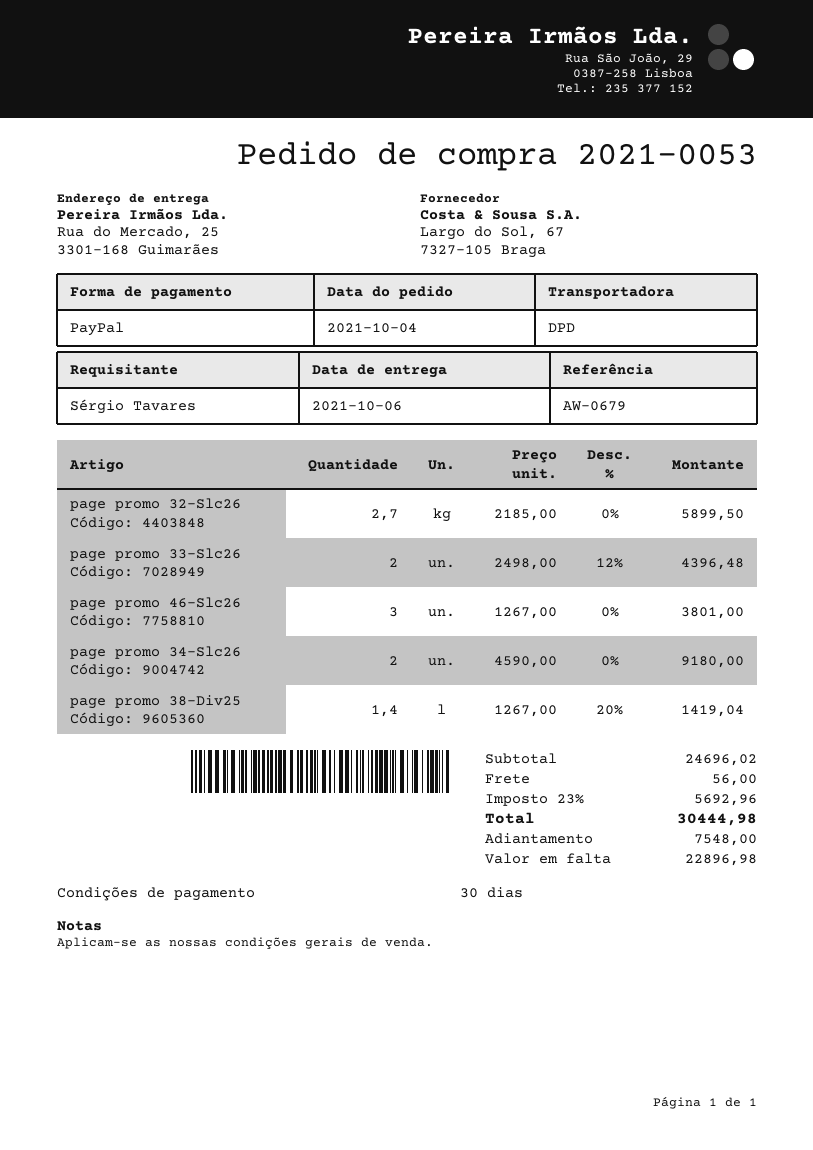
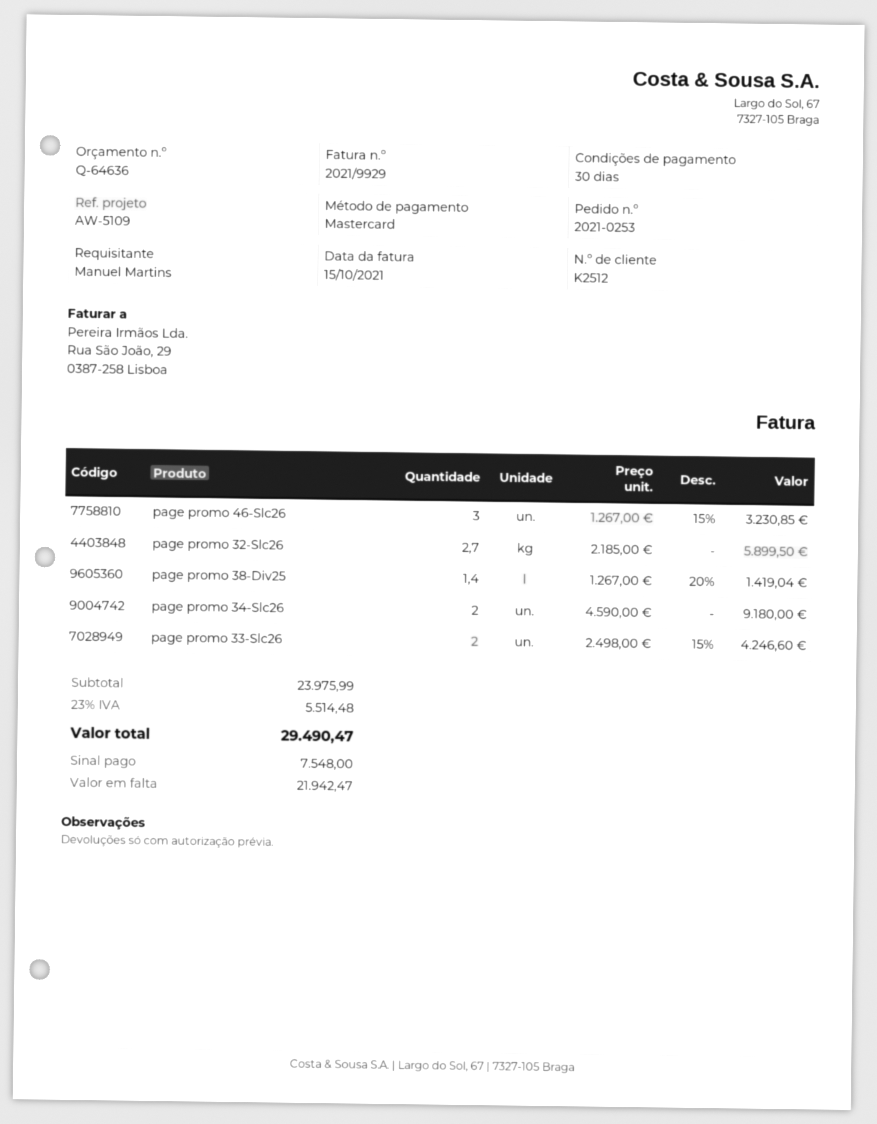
order number: 2021-0053 -> 2021-0253
reference: AW-0679 -> AW-5109
ordered by: Sérgio Tavares -> Manuel Martins
payment method: PayPal -> Mastercard
page promo 33-Slc26: 2 x 2498.00 - 12% = 4396.48 -> 2 x 2498.00 - 15% = 4246.60
page promo 46-Slc26: 3 x 1267.00 = 3801.00 -> 3 x 1267.00 - 15% = 3230.85
subtotal: 24696.02 -> 23975.99
shipping: 56.00 -> none
tax: 23% = 5692.96 -> 23% = 5514.48
total: 30444.98 -> 29490.47
balance: 22896.98 -> 21942.47

